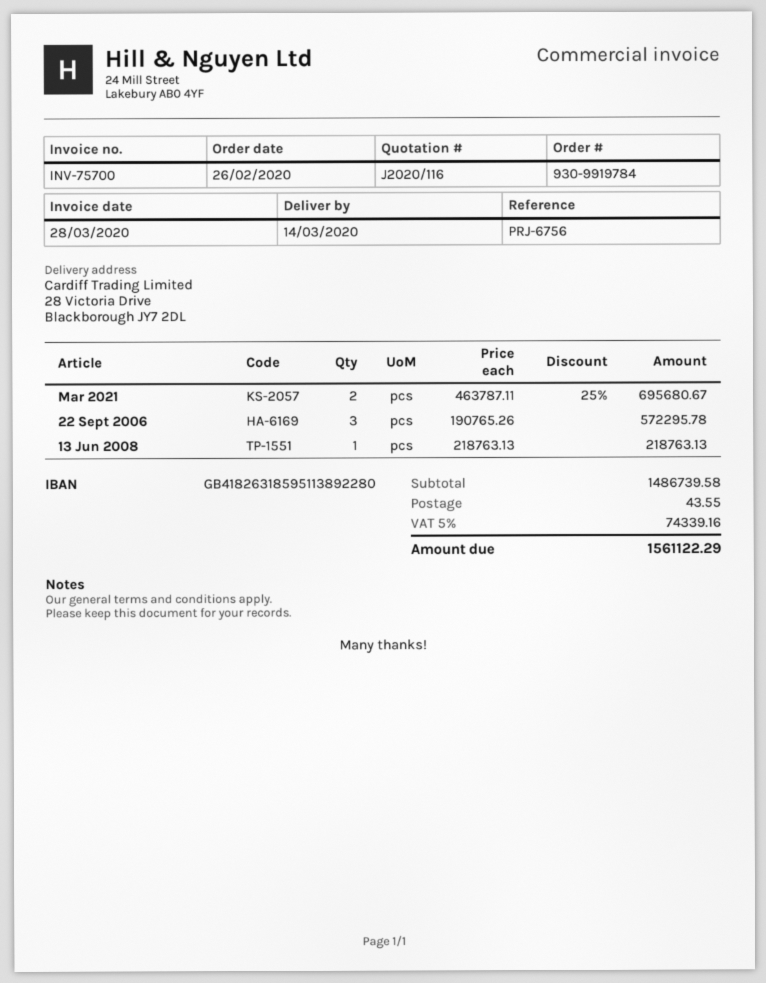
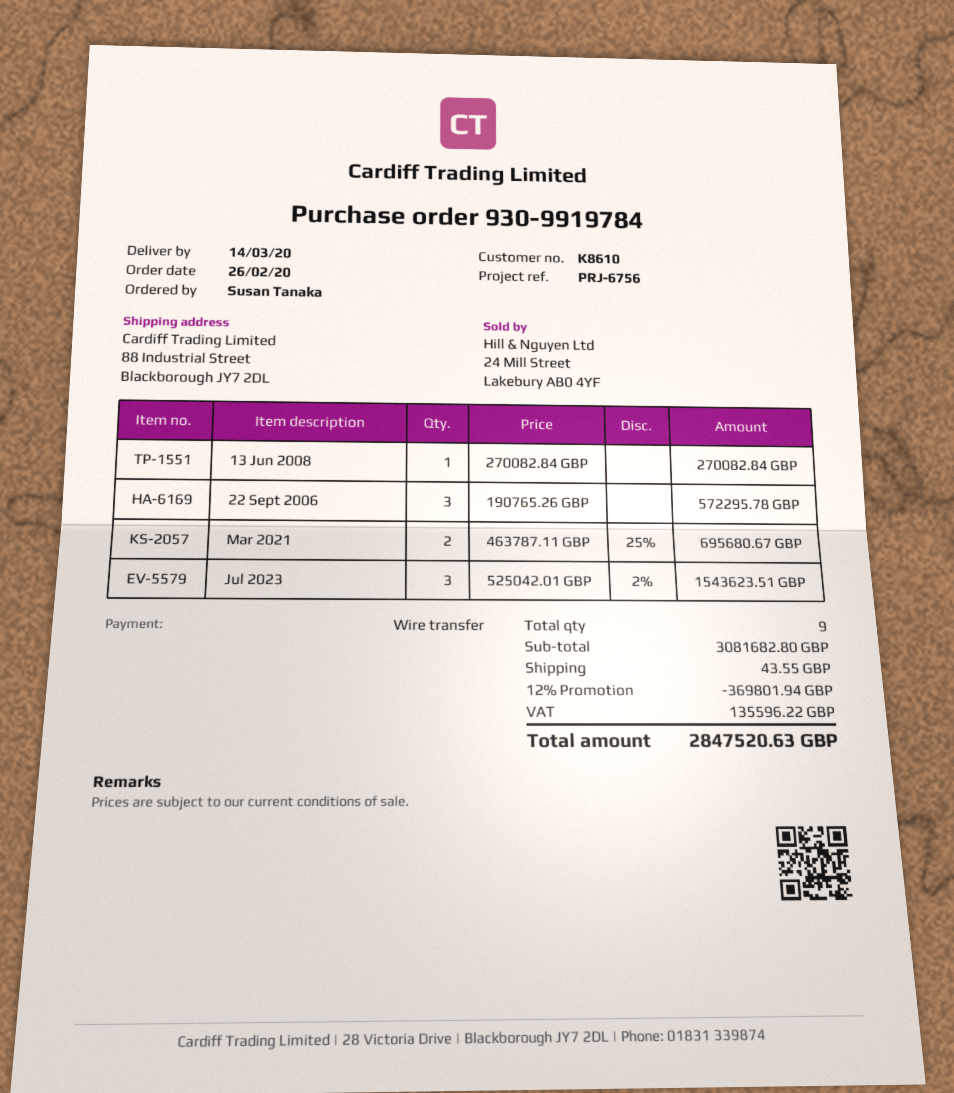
ship to: 28 Victoria Drive, Blackborough JY7 2DL -> 88 Industrial Street, Blackborough JY7 2DL
13 Jun 2008: 1 x 218763.13 = 218763.13 -> 1 x 270082.84 = 270082.84
Jul 2023: none -> 3 x 525042.01 - 2% = 1543623.51
subtotal: 1486739.58 -> 3081682.80
discount: none -> 12% = 369801.94
tax: 74339.16 -> 135596.22
total: 1561122.29 -> 2847520.63

